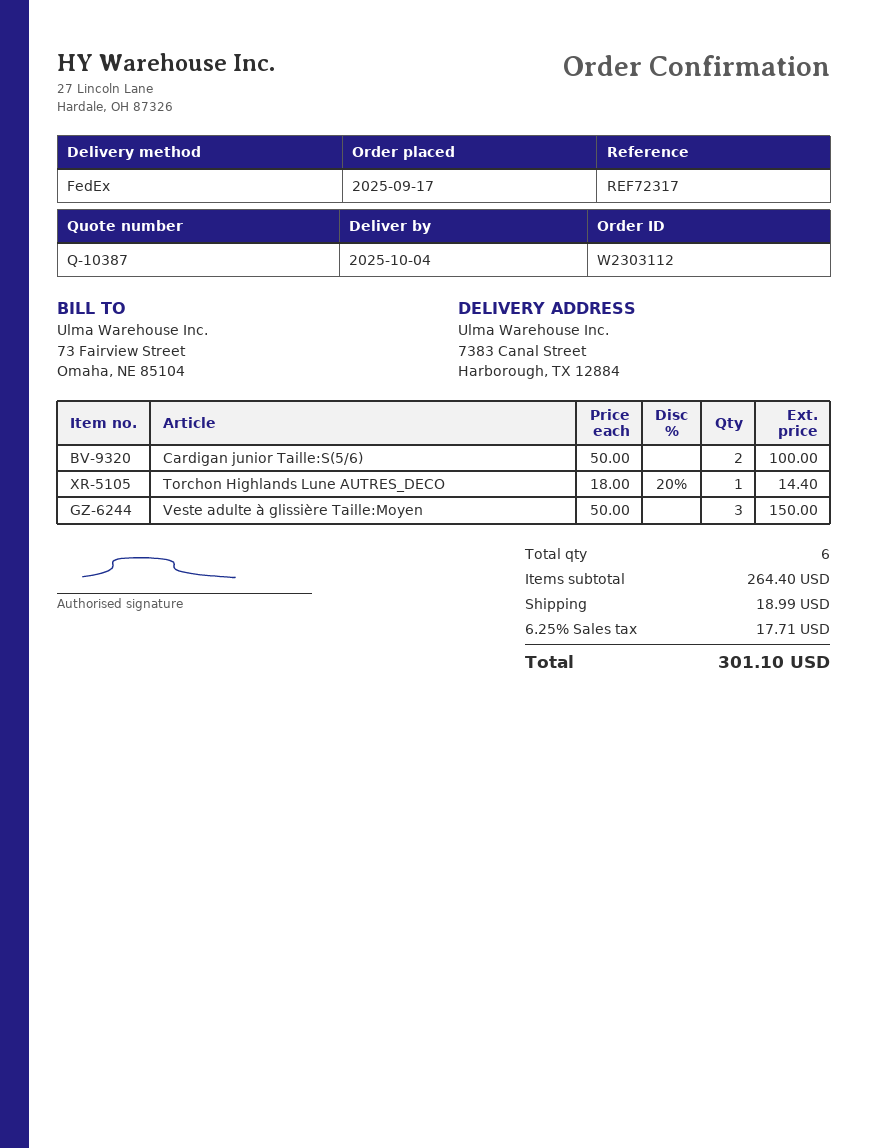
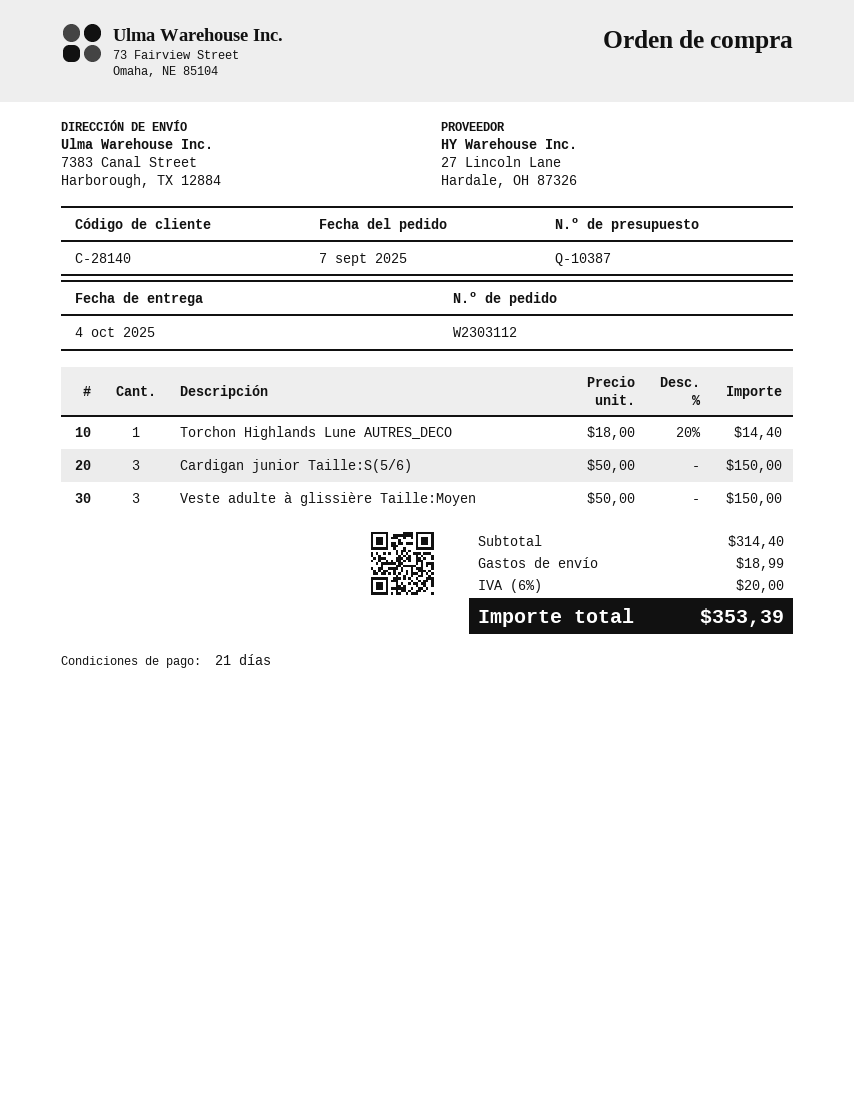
order date: 2025-09-17 -> 2025-09-07
Cardigan junior Taille:S(5/6): 2 x 50.00 = 100.00 -> 3 x 50.00 = 150.00
subtotal: 264.40 -> 314.40
tax: 6.25% = 17.71 -> 6% = 20.00
total: 301.10 -> 353.39

